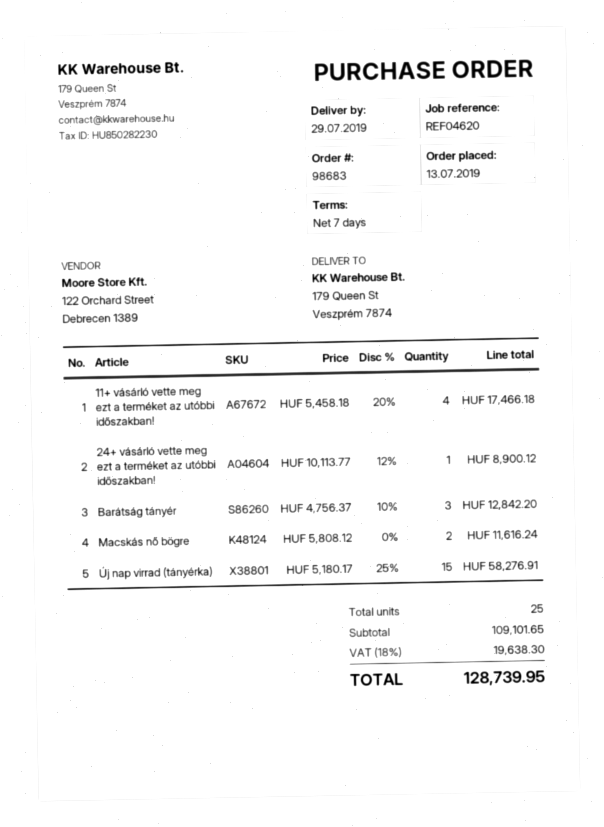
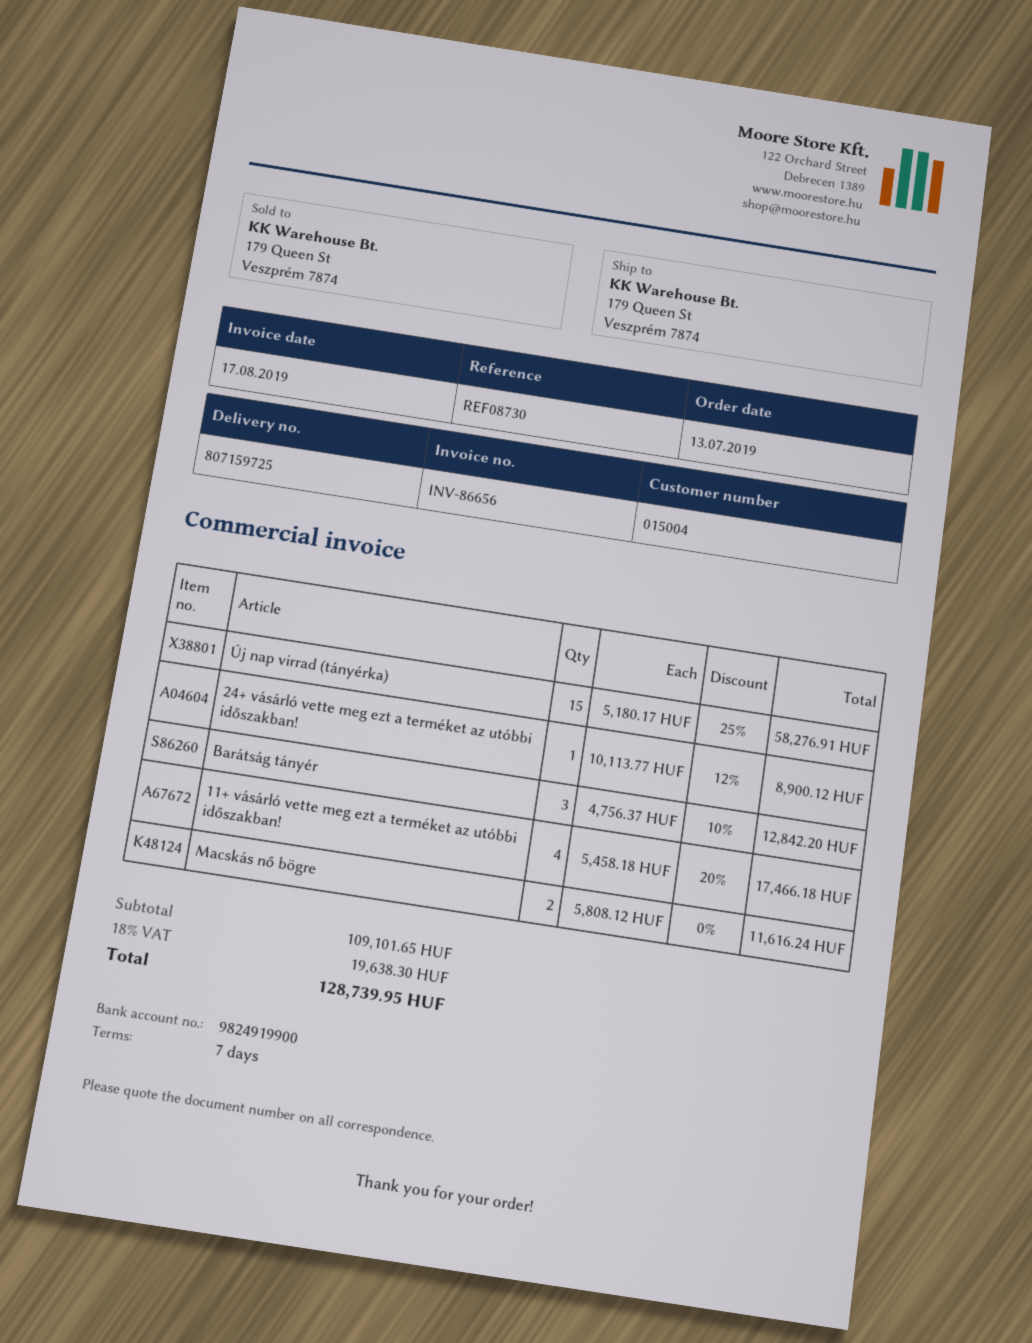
reference: REF04620 -> REF08730

